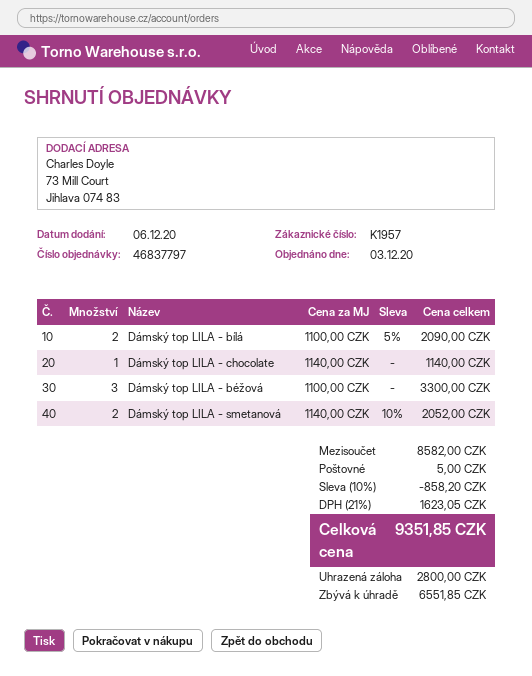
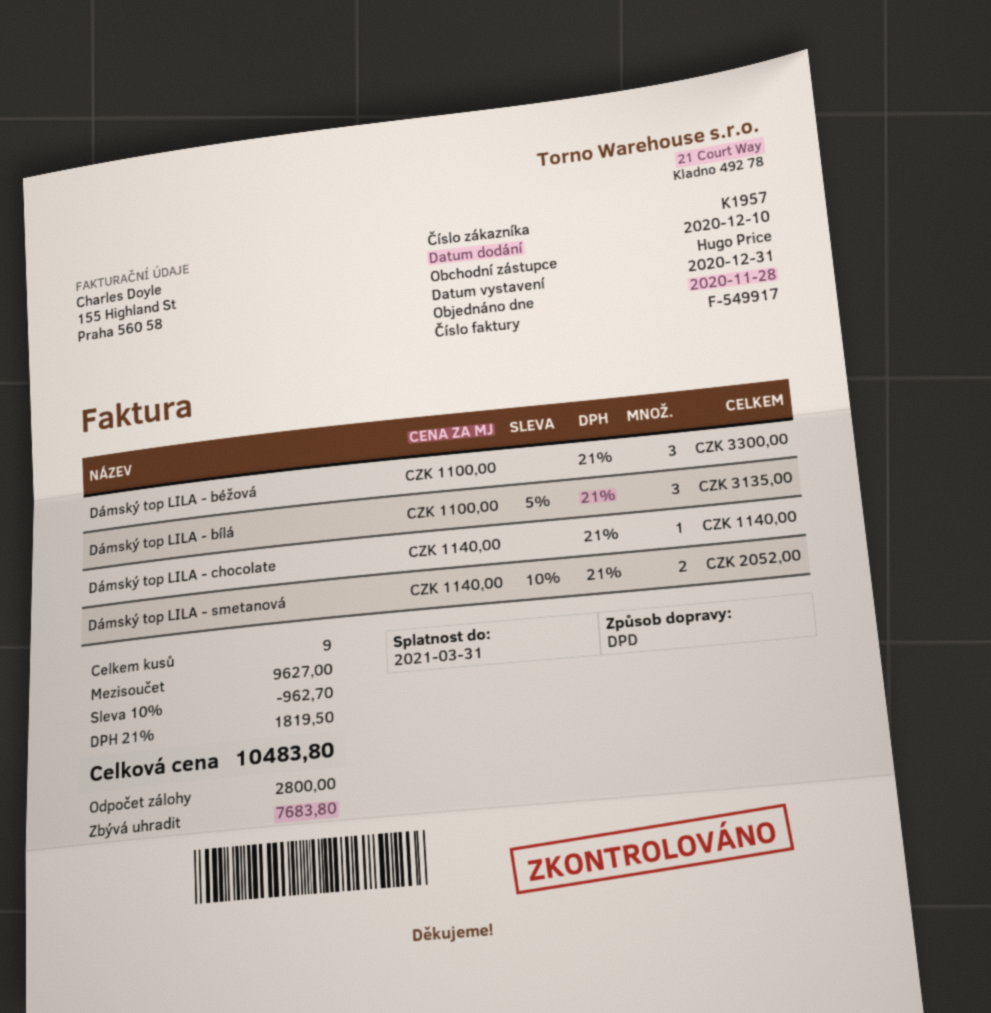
order date: 2020-12-03 -> 2020-11-28
delivery date: 2020-12-06 -> 2020-12-10
Dámský top LILA - bílá: 2 x 1100.00 - 5% = 2090.00 -> 3 x 1100.00 - 5% = 3135.00
subtotal: 8582.00 -> 9627.00
discount: 10% = 858.20 -> 10% = 962.70
shipping: 5.00 -> none
tax: 21% = 1623.05 -> 21% = 1819.50
total: 9351.85 -> 10483.80
balance: 6551.85 -> 7683.80

